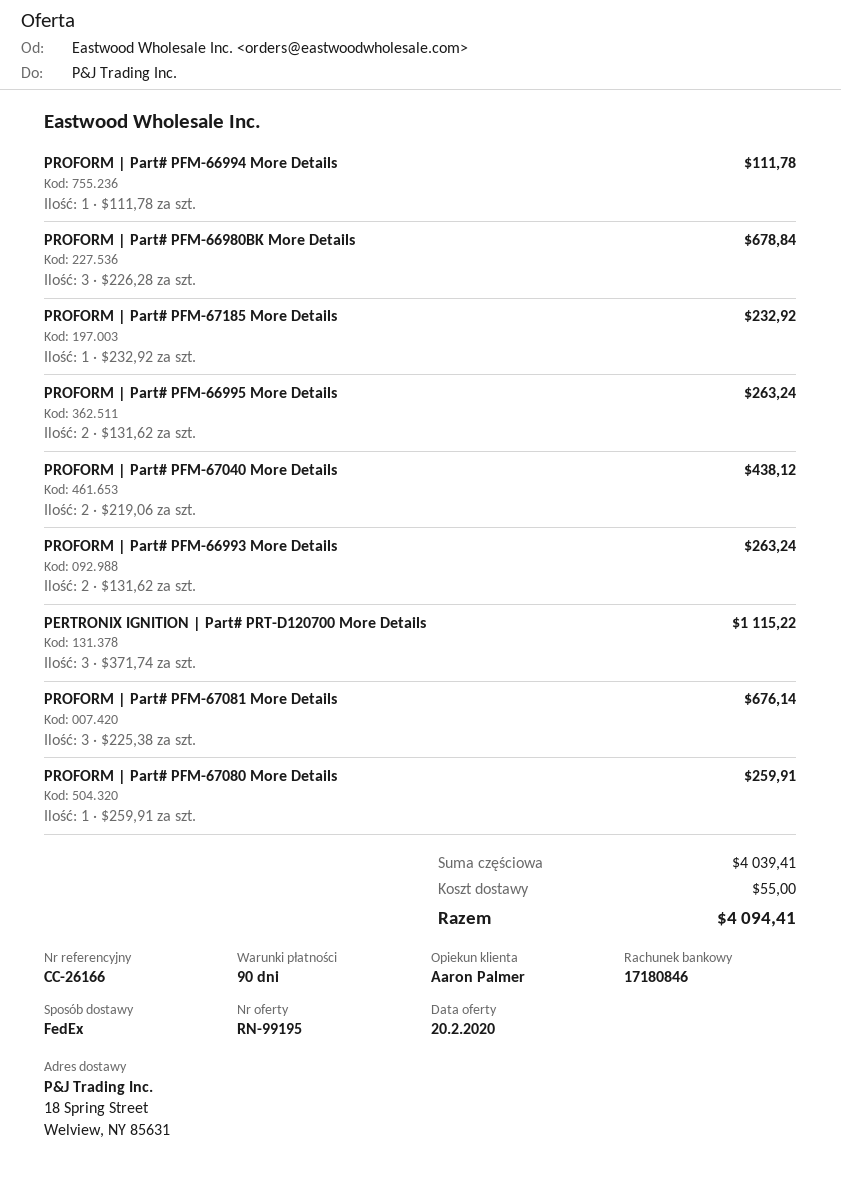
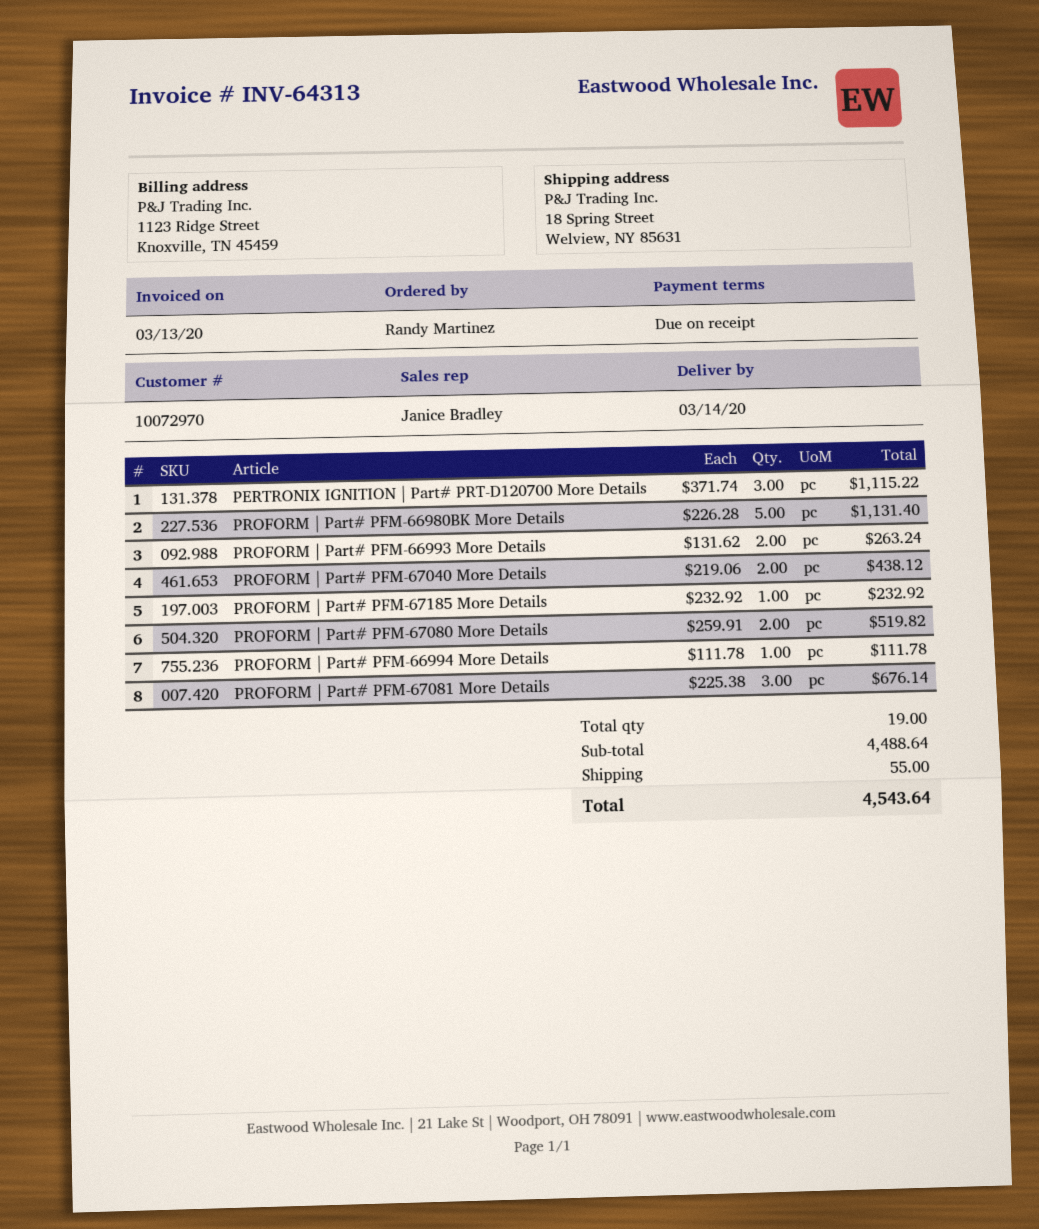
payment terms: 90 days -> on receipt
sales rep: Aaron Palmer -> Janice Bradley
PROFORM | Part# PFM-66980BK More Details: 3 x 226.28 = 678.84 -> 5 x 226.28 = 1131.40
PROFORM | Part# PFM-66995 More Details: 2 x 131.62 = 263.24 -> none
PROFORM | Part# PFM-67080 More Details: 1 x 259.91 = 259.91 -> 2 x 259.91 = 519.82
subtotal: 4039.41 -> 4488.64
total: 4094.41 -> 4543.64

